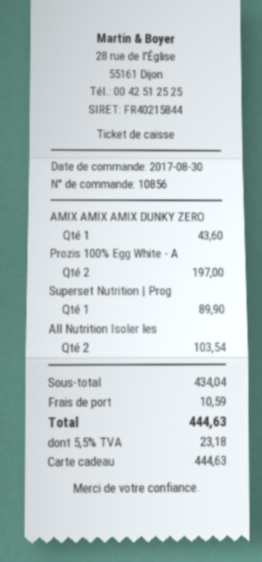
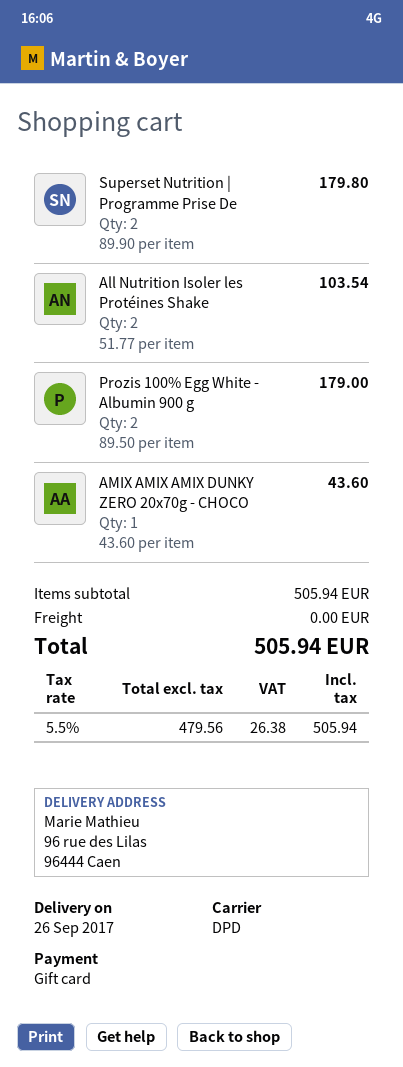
Prozis 100% Egg White - A: 2 for 197.00 -> 2 for 179.00
Superset Nutrition | Prog: 1 for 89.90 -> 2 for 179.80
subtotal: 434.04 -> 505.94
shipping: 10.59 -> 0.00
tax: 5.5% = 23.18 -> 5.5% = 26.38
total: 444.63 -> 505.94

